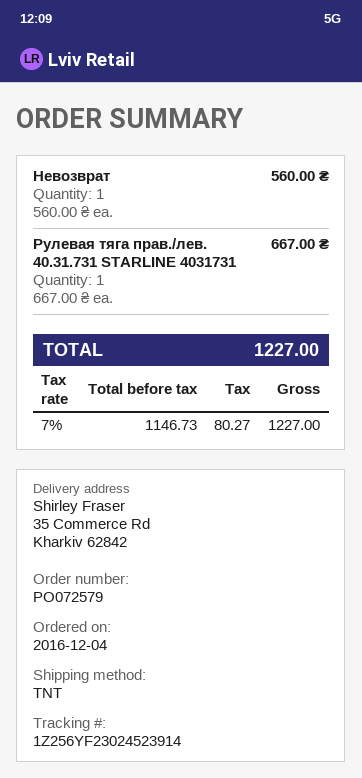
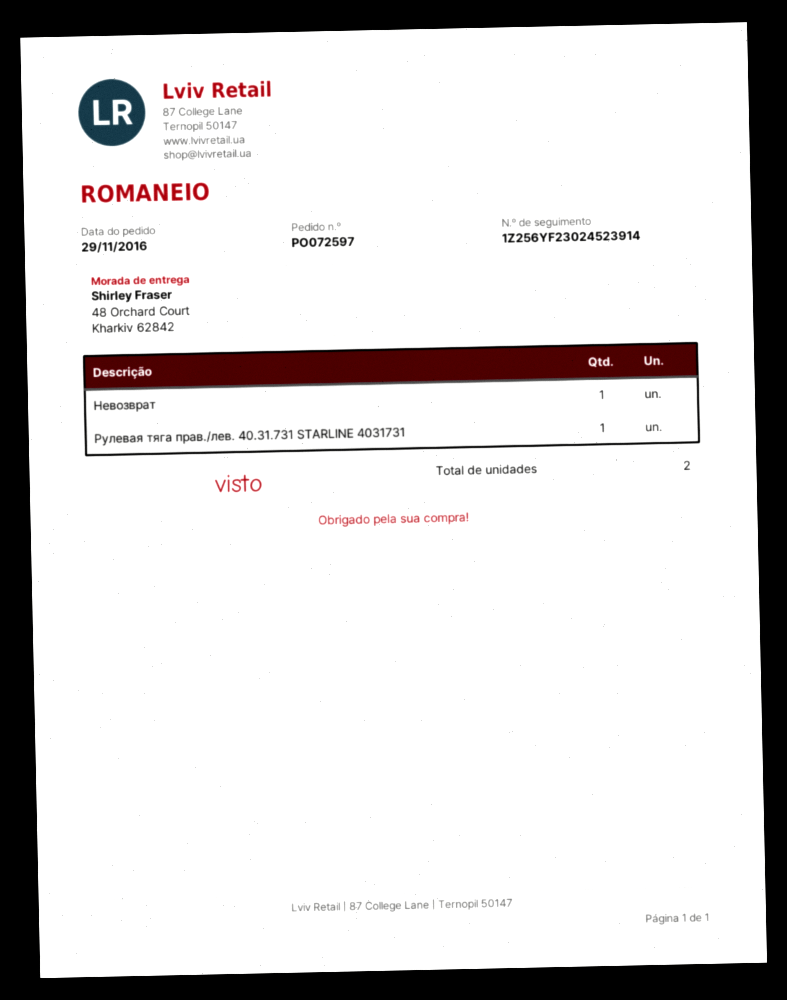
order number: PO072579 -> PO072597
order date: 2016-12-04 -> 2016-11-29
ship to: 35 Commerce Rd, Kharkiv 62842 -> 48 Orchard Court, Kharkiv 62842

